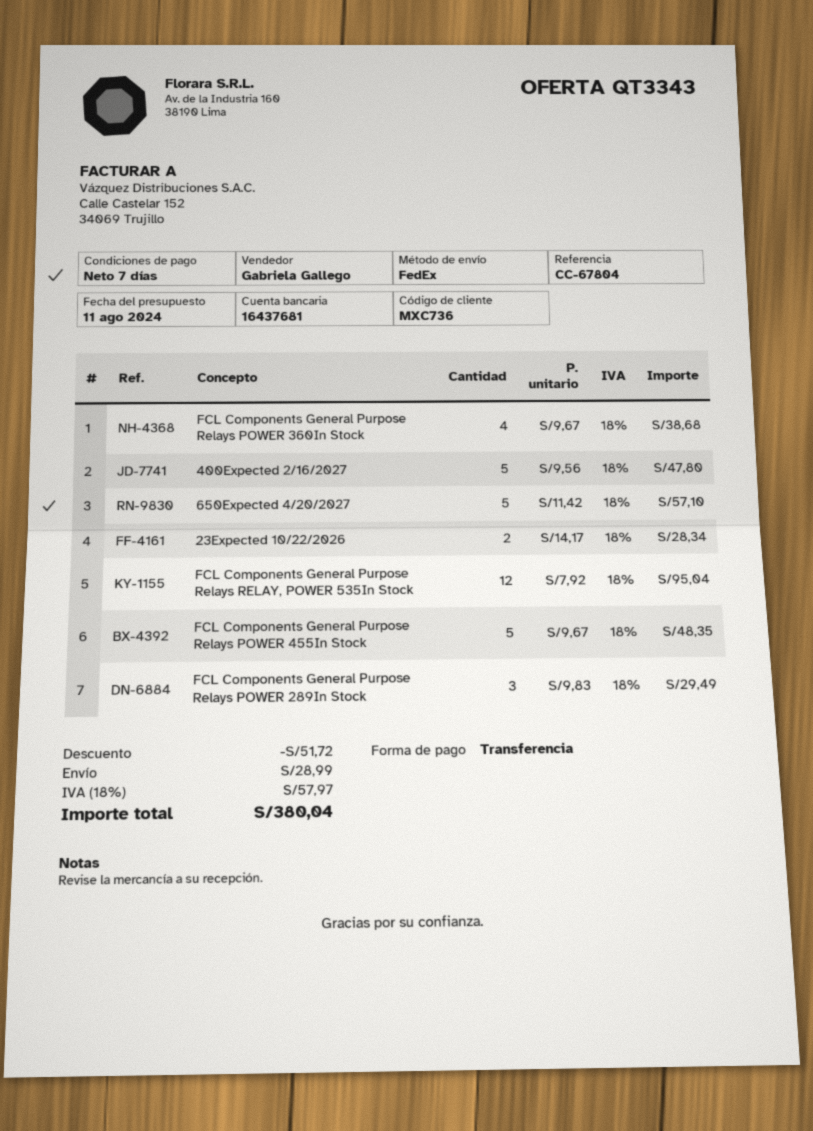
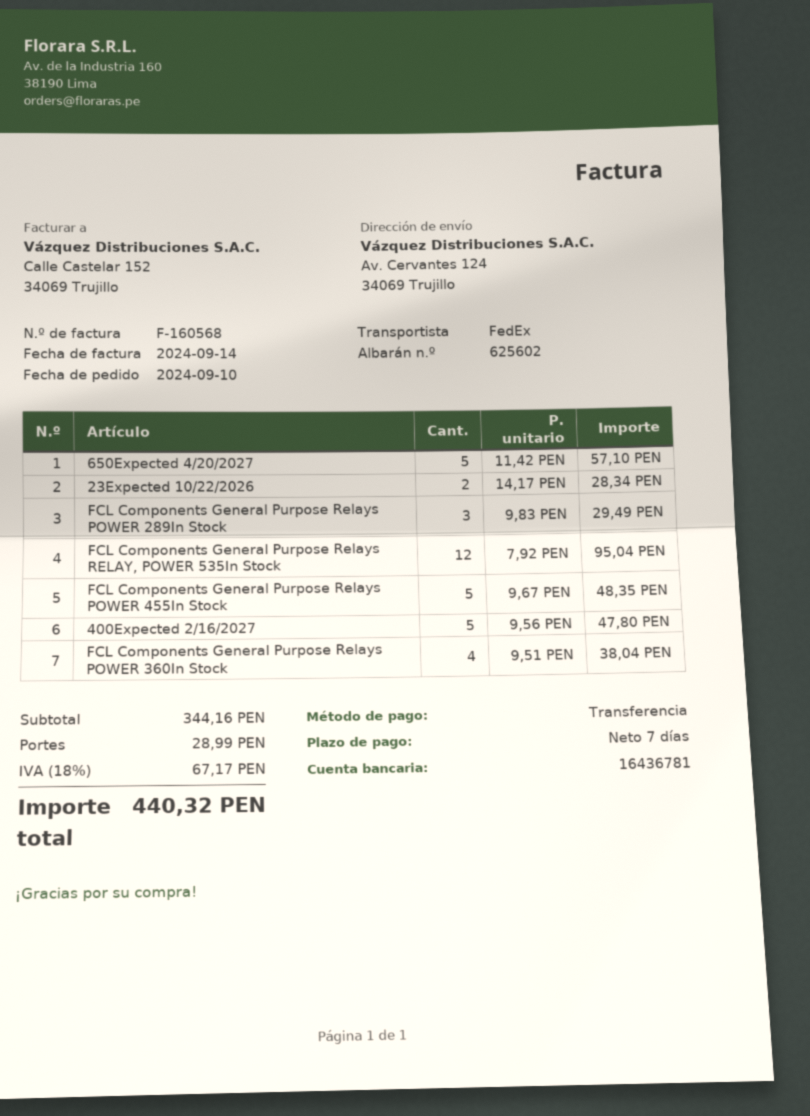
bank account: 16437681 -> 16436781
FCL Components General Purpose Relays POWER 360In Stock: 4 x 9.67 = 38.68 -> 4 x 9.51 = 38.04
discount: 51.72 -> none
tax: 18% = 57.97 -> 18% = 67.17
total: 380.04 -> 440.32

